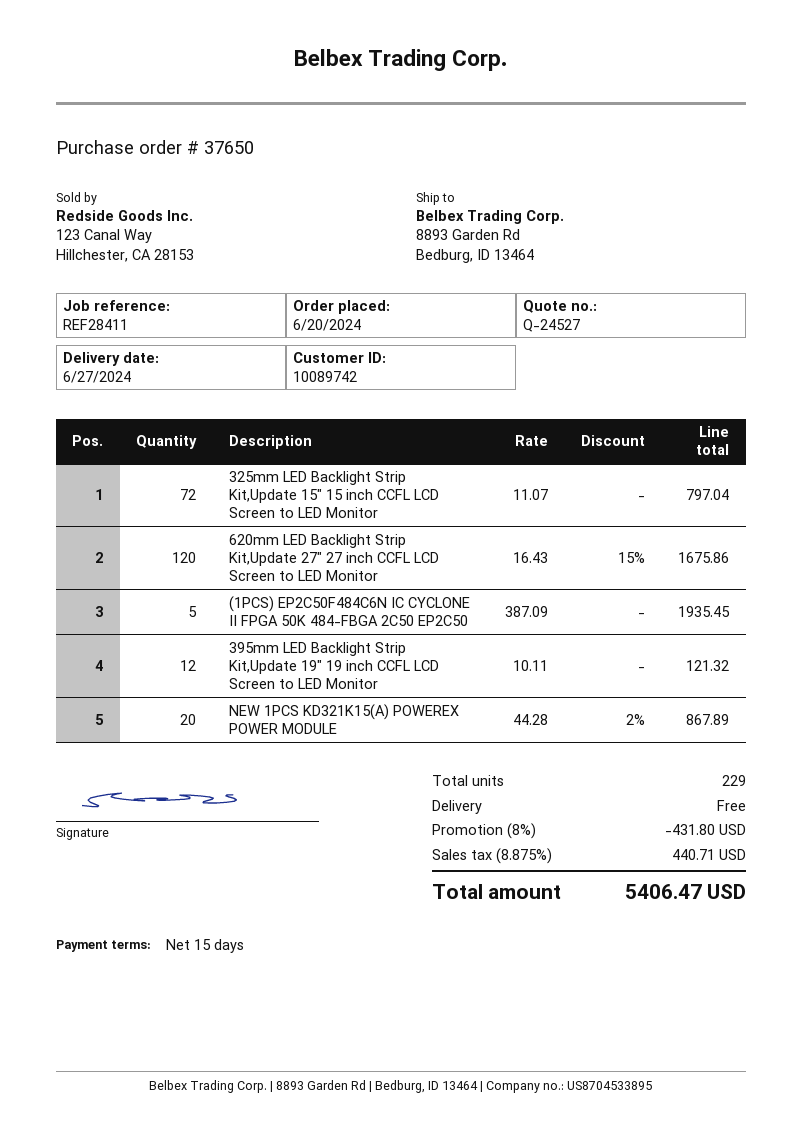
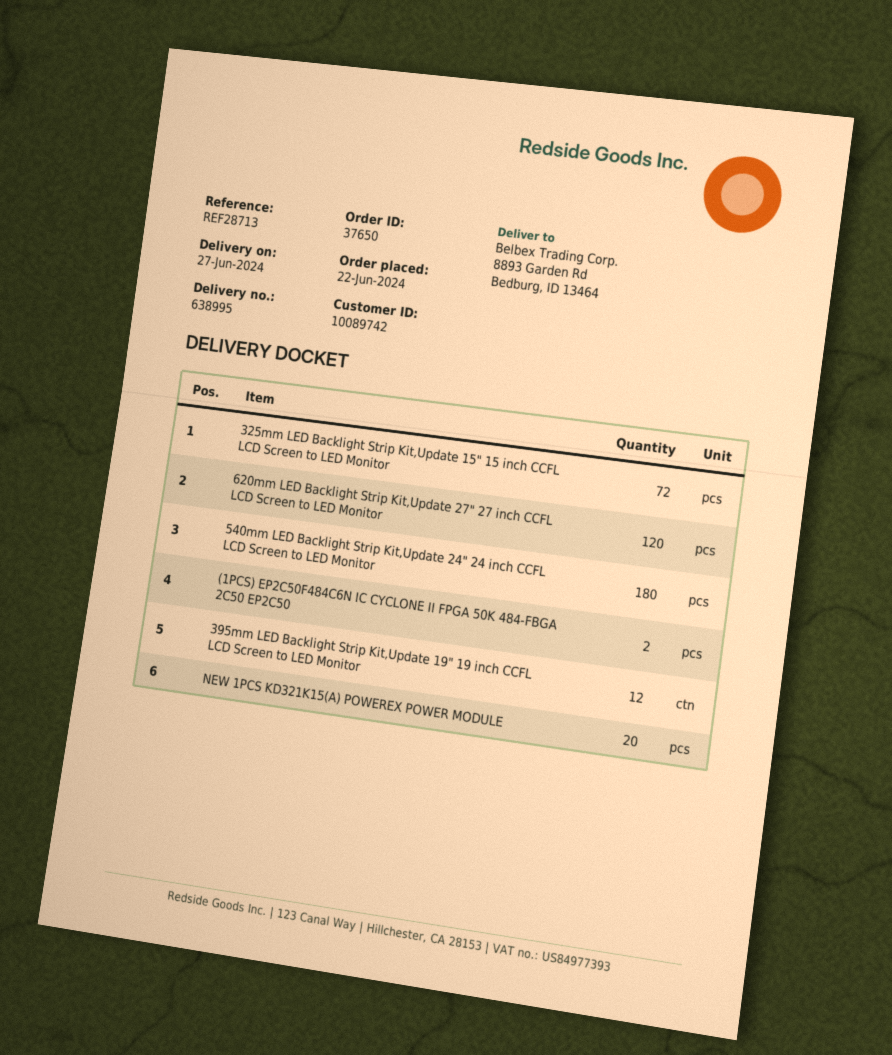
order date: 2024-06-20 -> 2024-06-22
reference: REF28411 -> REF28713
(1PCS) EP2C50F484C6N IC CYCLONE II FPGA 50K 484-FBGA 2C50 EP2C50: 5 -> 2
540mm LED Backlight Strip Kit,Update 24" 24 inch CCFL LCD Screen to LED Monitor: none -> 180

